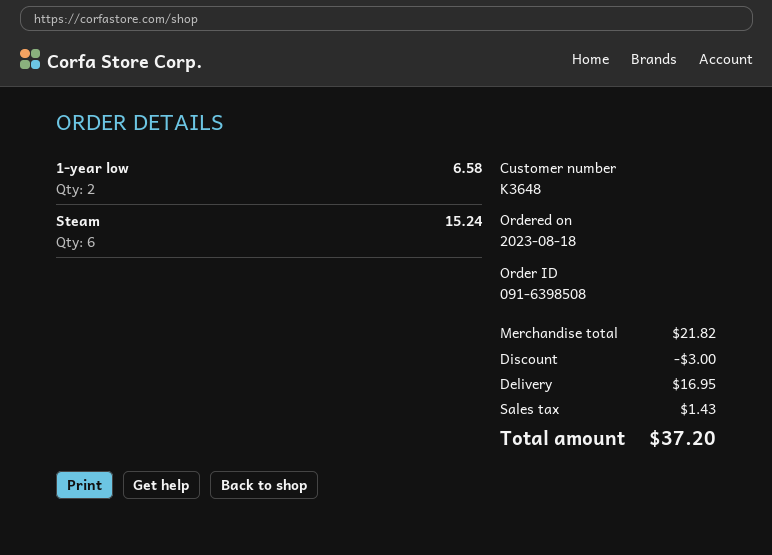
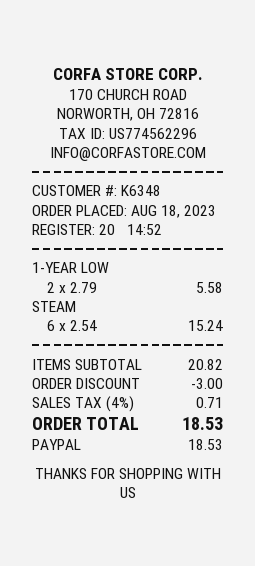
customer number: K3648 -> K6348
1-year low: 2 for 6.58 -> 2 for 5.58
subtotal: 21.82 -> 20.82
shipping: 16.95 -> none
tax: 1.43 -> 0.71
total: 37.20 -> 18.53

